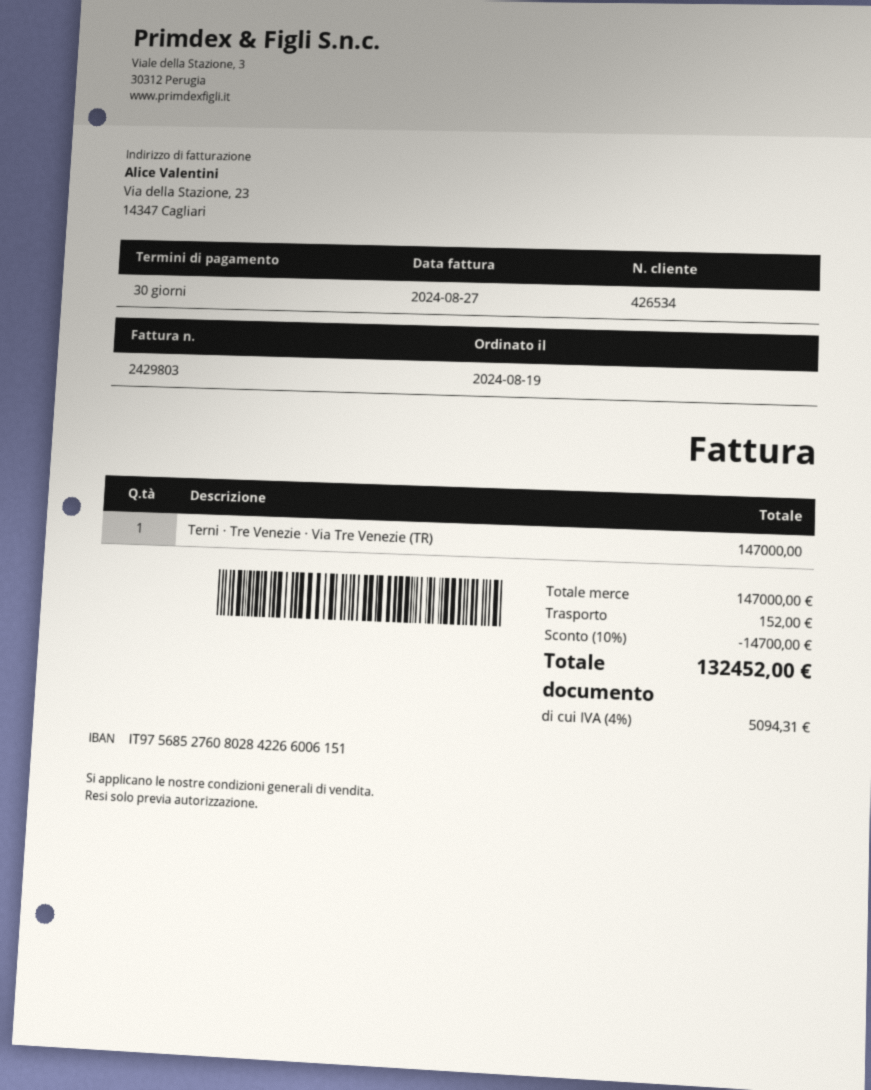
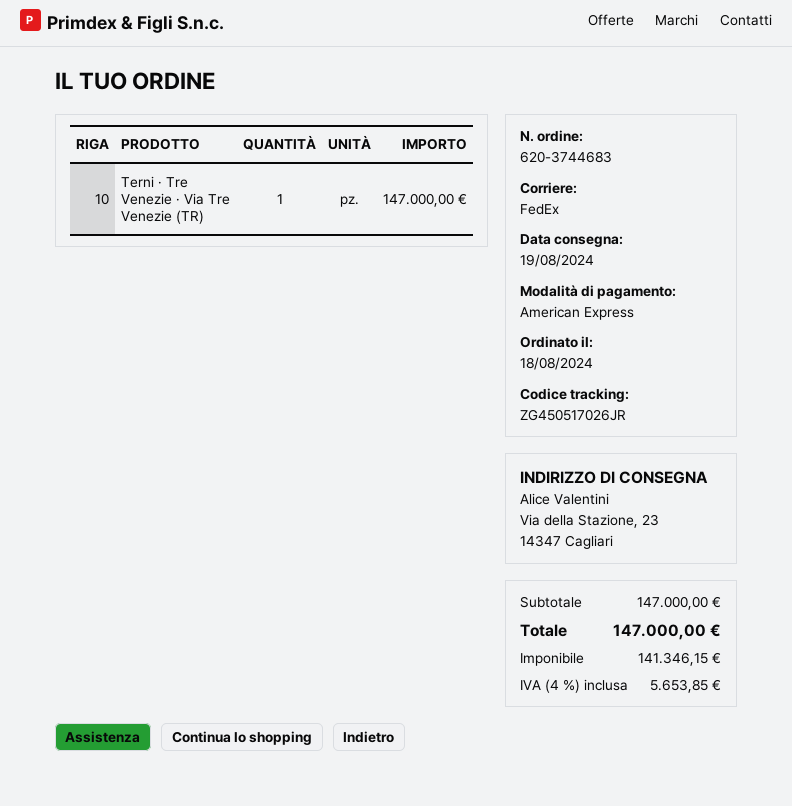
order date: 2024-08-19 -> 2024-08-18
discount: 10% = 14700.00 -> none
shipping: 152.00 -> none
tax: 4% = 5094.31 -> 4% = 5653.85
total: 132452.00 -> 147000.00

